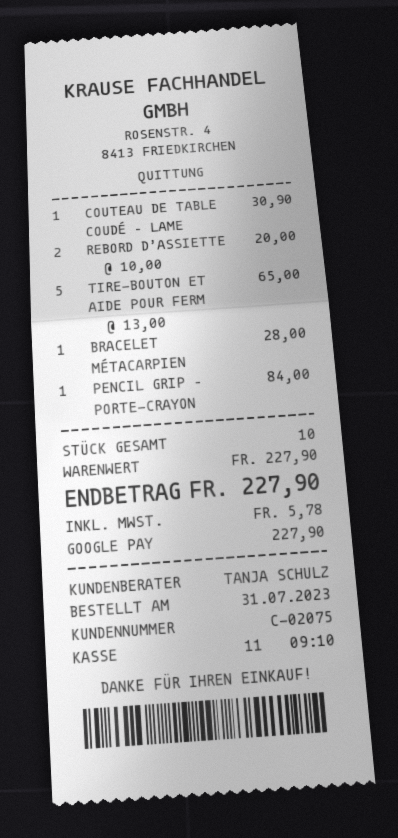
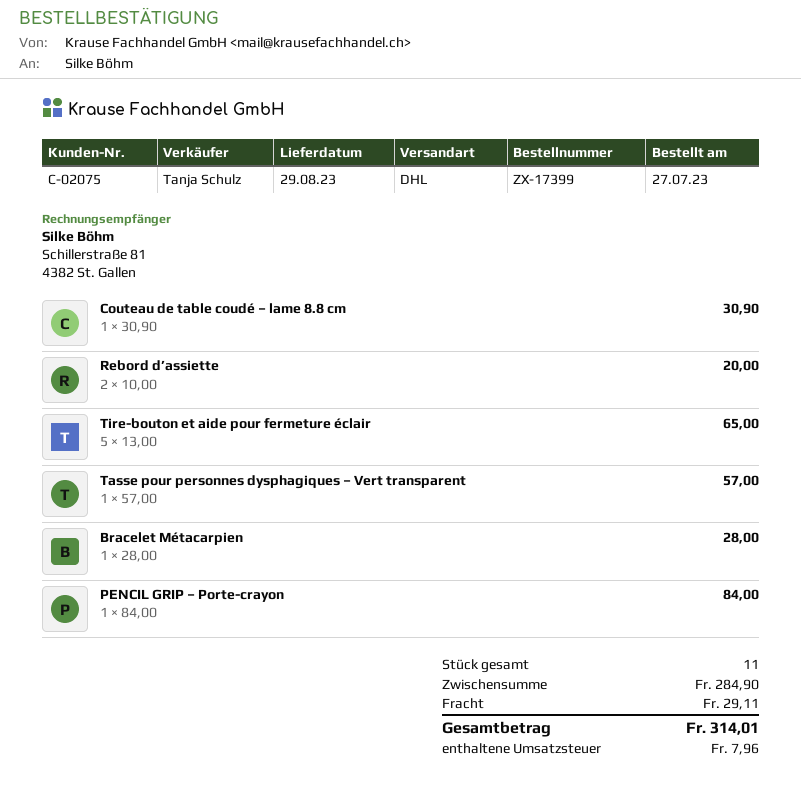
order date: 2023-07-31 -> 2023-07-27
Tasse pour personnes dysphagiques – Vert transparent: none -> 1 x 57.00 = 57.00
total quantity: 10 -> 11
subtotal: 227.90 -> 284.90
shipping: none -> 29.11
tax: 5.78 -> 7.96
total: 227.90 -> 314.01

